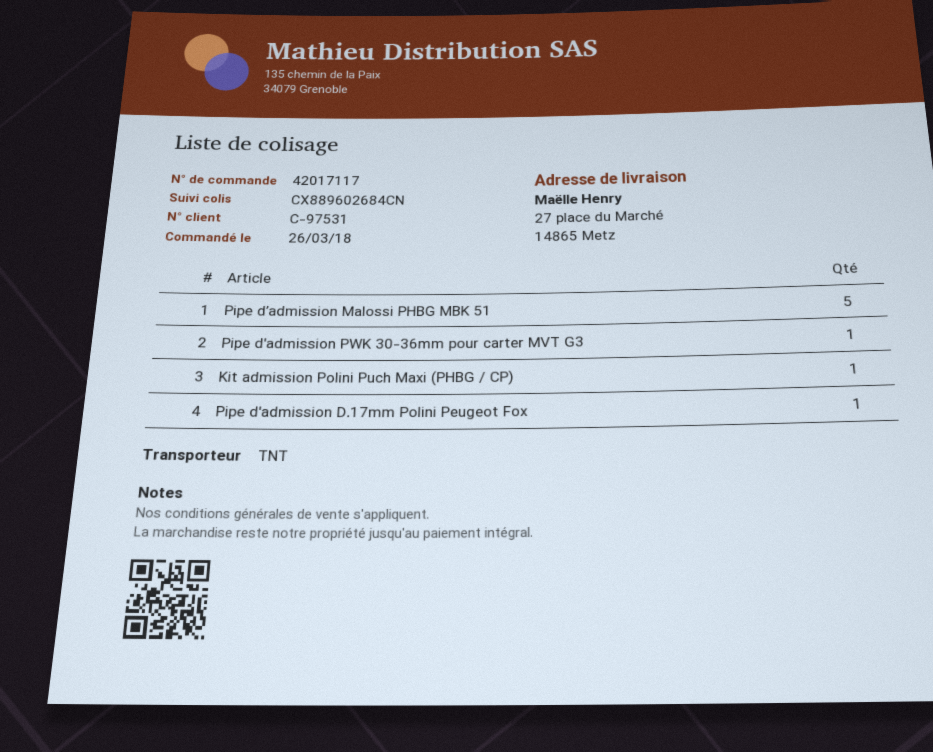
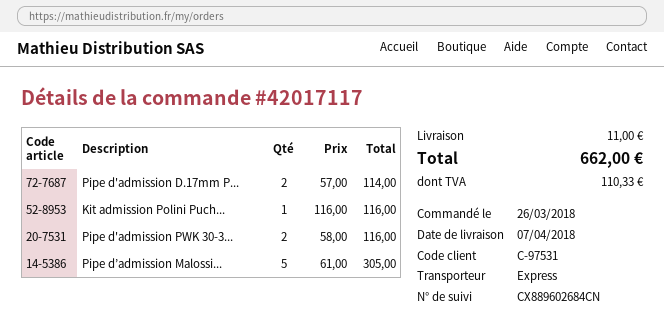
shipping method: TNT -> express
Pipe d'admission PWK 30-36mm pour carter MVT G3: 1 -> 2
Pipe d'admission D.17mm Polini Peugeot Fox: 1 -> 2

